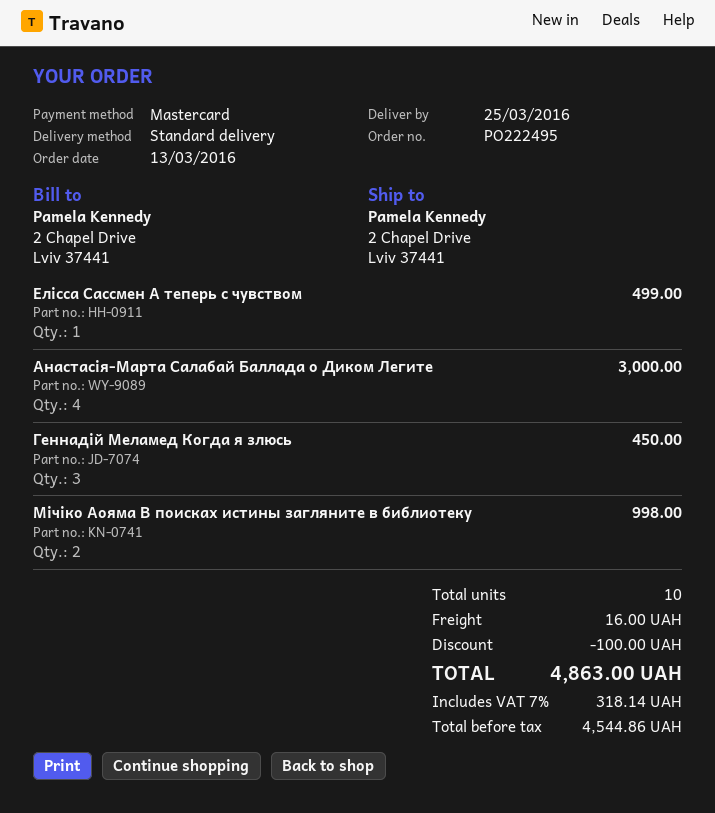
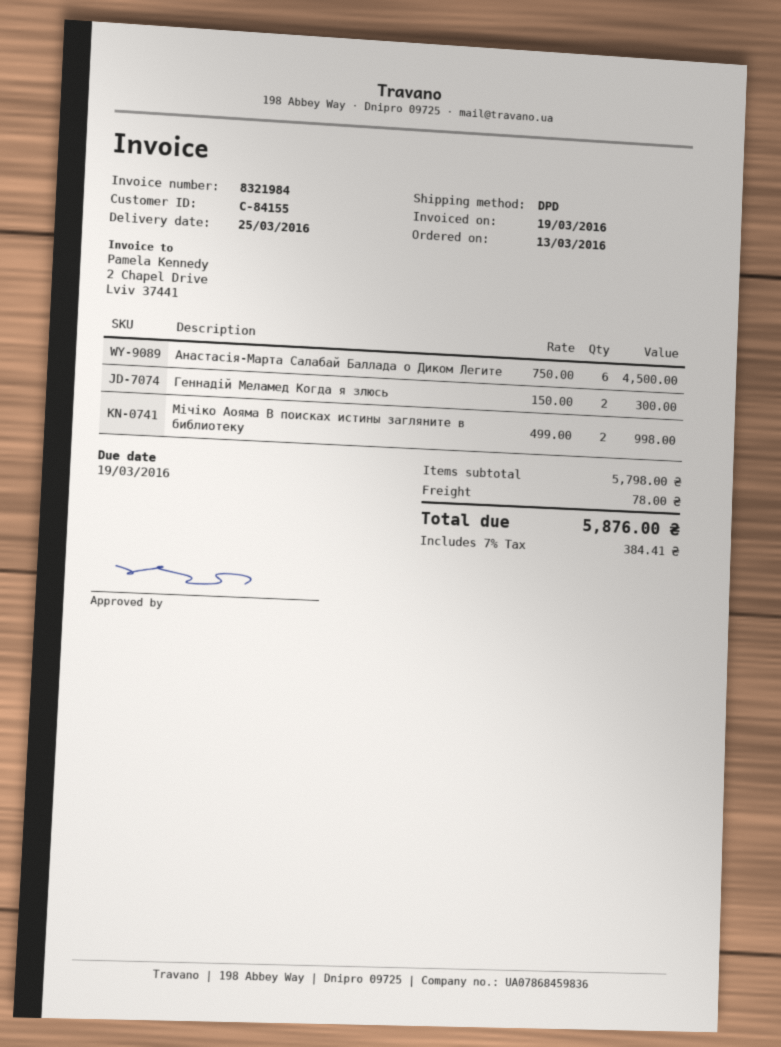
shipping method: standard -> DPD
Елісса Сассмен А теперь с чувством: 1 for 499.00 -> none
Анастасія-Марта Салабай Баллада о Диком Легите: 4 for 3000.00 -> 6 for 4500.00
Геннадій Меламед Когда я злюсь: 3 for 450.00 -> 2 for 300.00
discount: 100.00 -> none
shipping: 16.00 -> 78.00
tax: 7% = 318.14 -> 7% = 384.41
total: 4863.00 -> 5876.00

